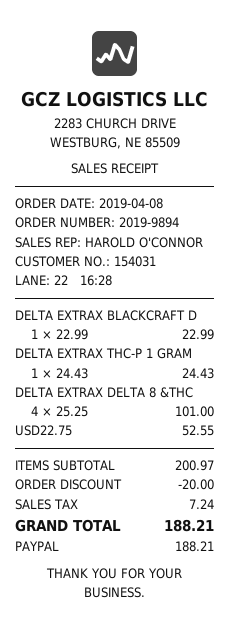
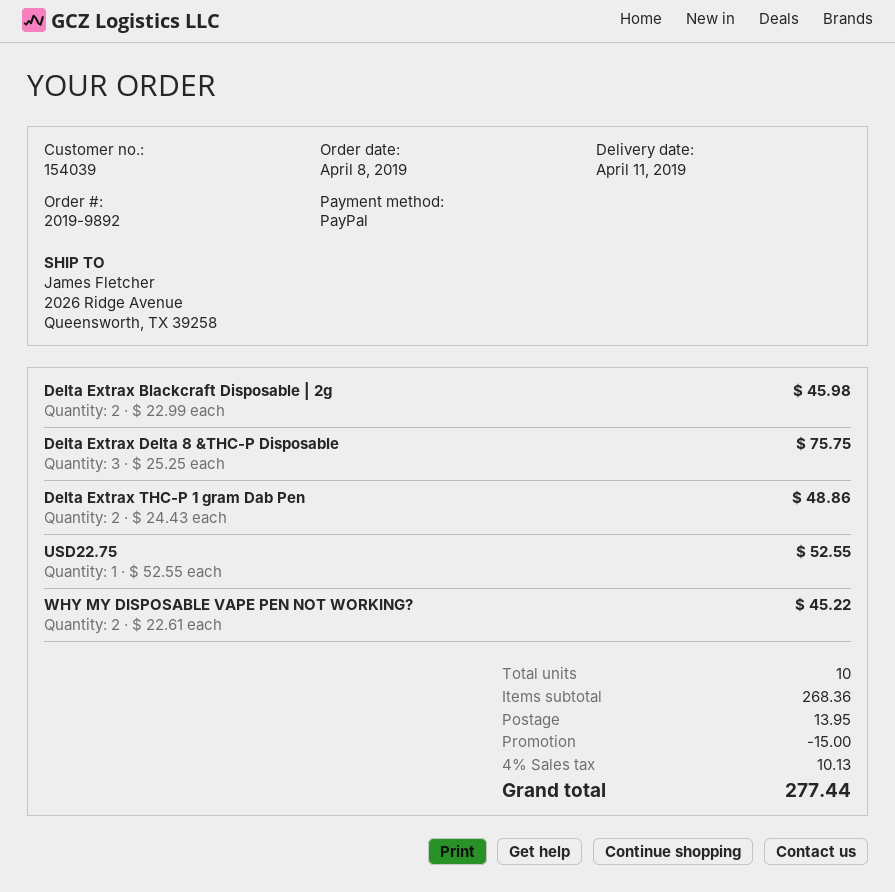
order number: 2019-9894 -> 2019-9892
customer number: 154031 -> 154039
DELTA EXTRAX BLACKCRAFT D: 1 x 22.99 = 22.99 -> 2 x 22.99 = 45.98
DELTA EXTRAX THC-P 1 GRAM: 1 x 24.43 = 24.43 -> 2 x 24.43 = 48.86
DELTA EXTRAX DELTA 8 &THC: 4 x 25.25 = 101.00 -> 3 x 25.25 = 75.75
WHY MY DISPOSABLE VAPE PEN NOT WORKING?: none -> 2 x 22.61 = 45.22
subtotal: 200.97 -> 268.36
discount: 20.00 -> 15.00
shipping: none -> 13.95
tax: 7.24 -> 10.13
total: 188.21 -> 277.44

